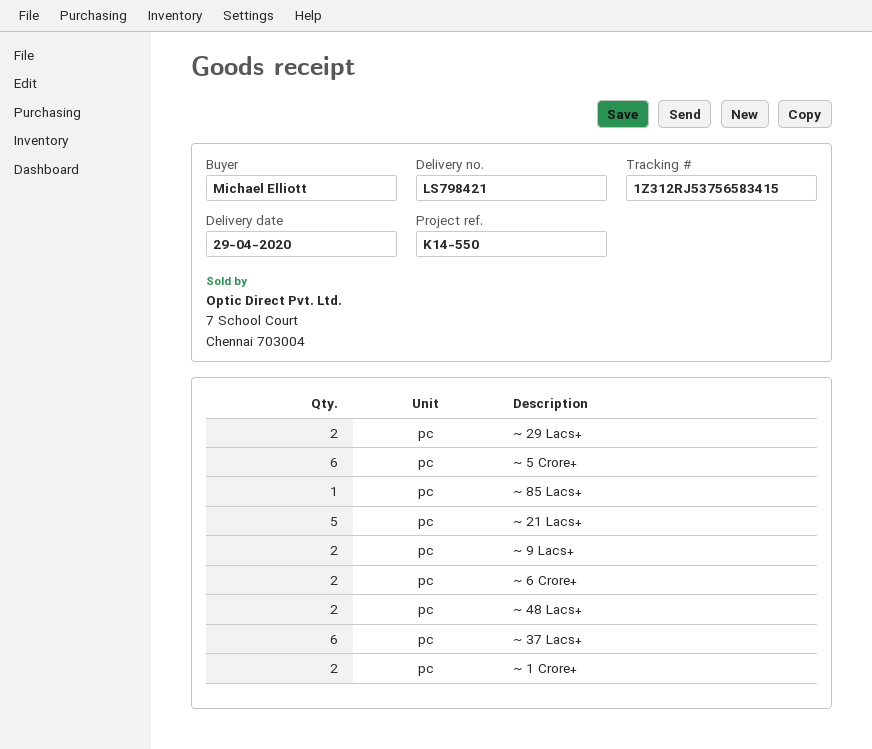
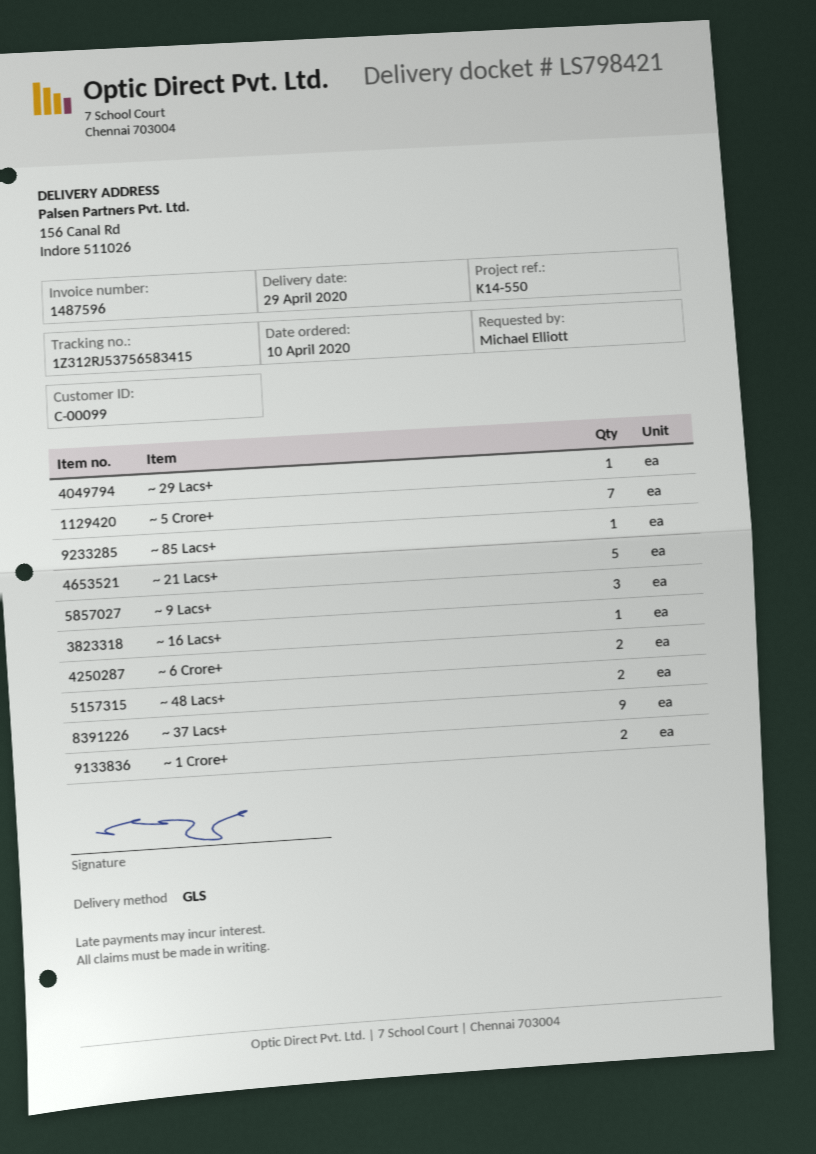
~ 29 Lacs+: 2 -> 1
~ 5 Crore+: 6 -> 7
~ 9 Lacs+: 2 -> 3
~ 37 Lacs+: 6 -> 9
~ 16 Lacs+: none -> 1

